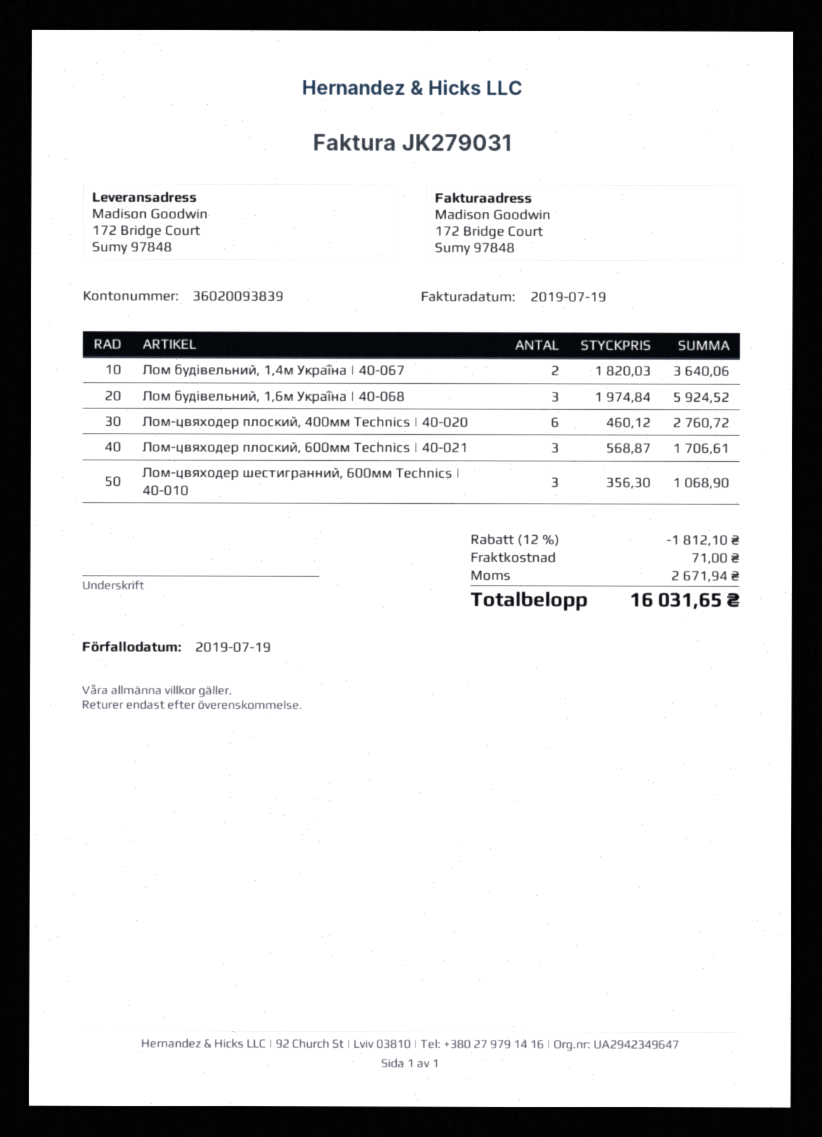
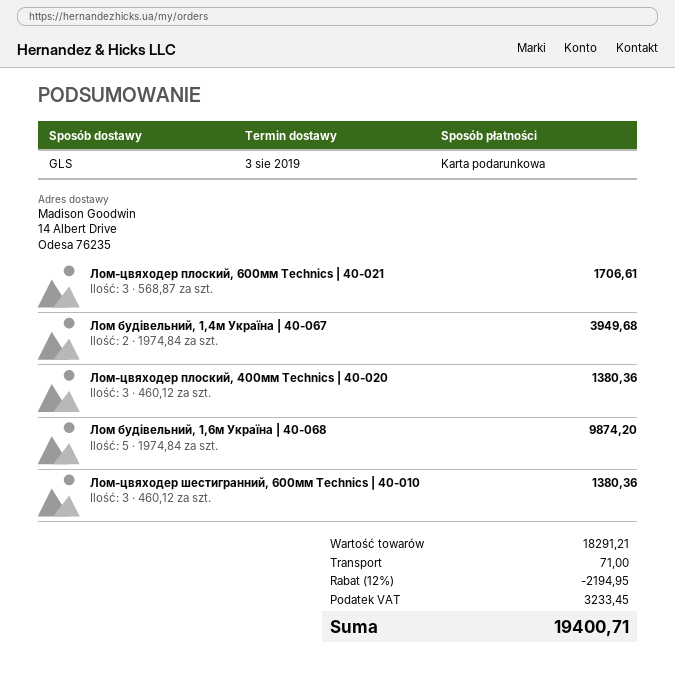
ship to: 172 Bridge Court, Sumy 97848 -> 14 Albert Drive, Odesa 76235
Лом будівельний, 1,4м Україна | 40-067: 2 x 1820.03 = 3640.06 -> 2 x 1974.84 = 3949.68
Лом будівельний, 1,6м Україна | 40-068: 3 x 1974.84 = 5924.52 -> 5 x 1974.84 = 9874.20
Лом-цвяходер плоский, 400мм Technics | 40-020: 6 x 460.12 = 2760.72 -> 3 x 460.12 = 1380.36
Лом-цвяходер шестигранний, 600мм Technics | 40-010: 3 x 356.30 = 1068.90 -> 3 x 460.12 = 1380.36
discount: 12% = 1812.10 -> 12% = 2194.95
tax: 2671.94 -> 3233.45
total: 16031.65 -> 19400.71

